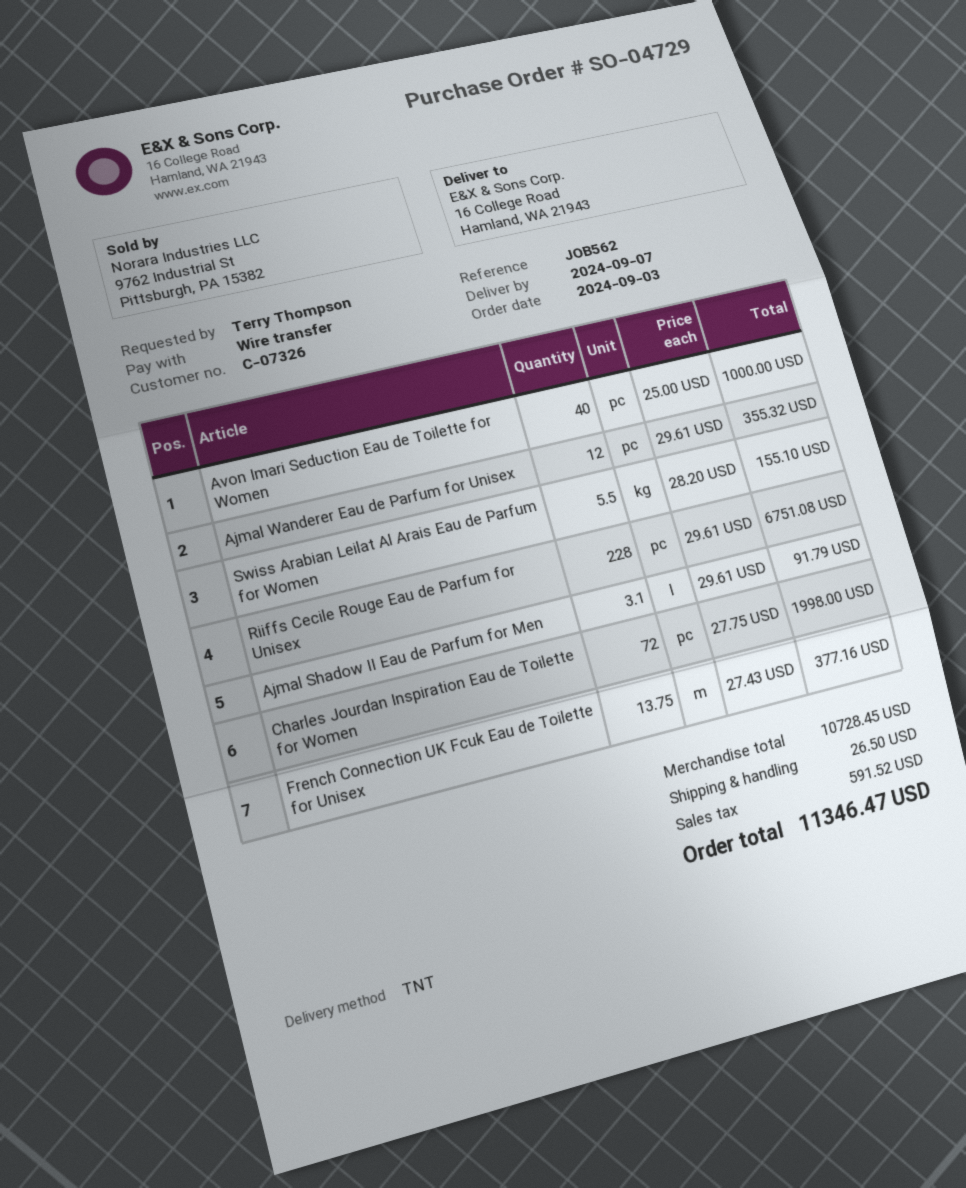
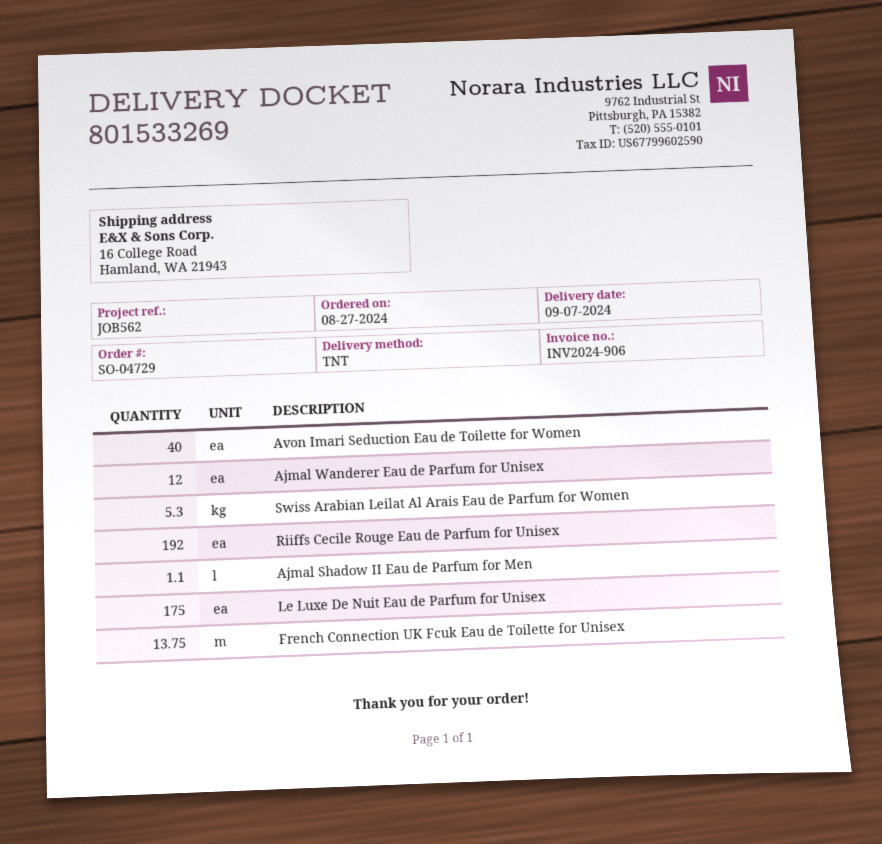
order date: 2024-09-03 -> 2024-08-27
Swiss Arabian Leilat Al Arais Eau de Parfum for Women: 5.5 -> 5.3
Riiffs Cecile Rouge Eau de Parfum for Unisex: 228 -> 192
Ajmal Shadow II Eau de Parfum for Men: 3.1 -> 1.1
Charles Jourdan Inspiration Eau de Toilette for Women: 72 -> none
Le Luxe De Nuit Eau de Parfum for Unisex: none -> 175

